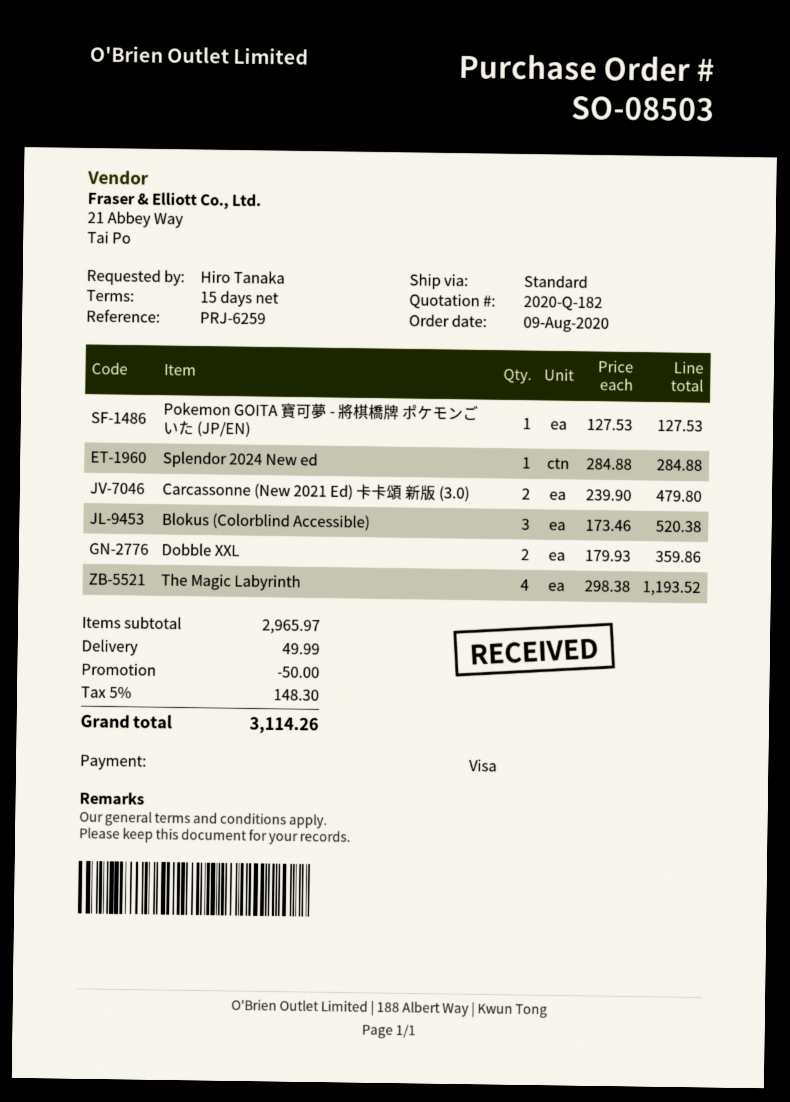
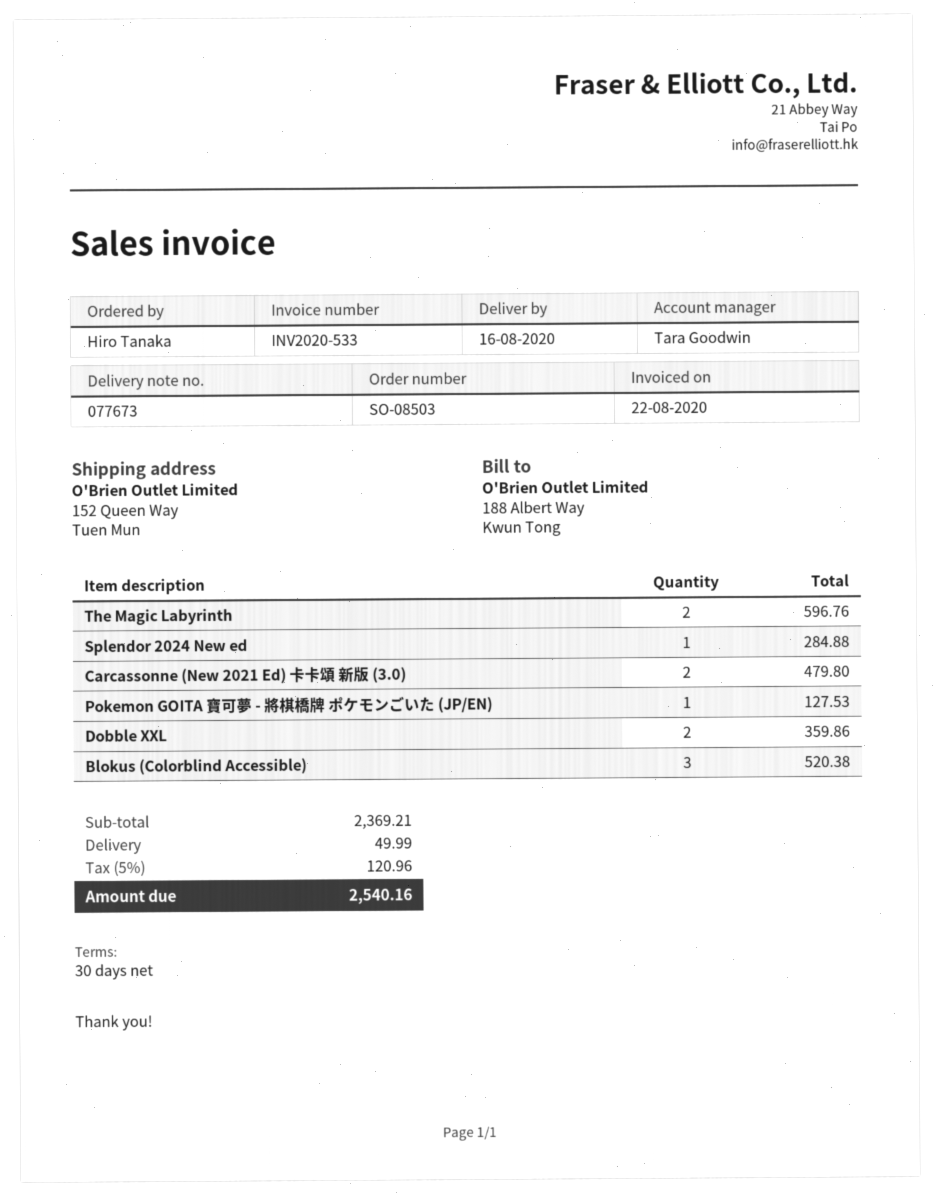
payment terms: 15 days -> 30 days
The Magic Labyrinth: 4 for 1193.52 -> 2 for 596.76
subtotal: 2965.97 -> 2369.21
discount: 50.00 -> none
tax: 5% = 148.30 -> 5% = 120.96
total: 3114.26 -> 2540.16

